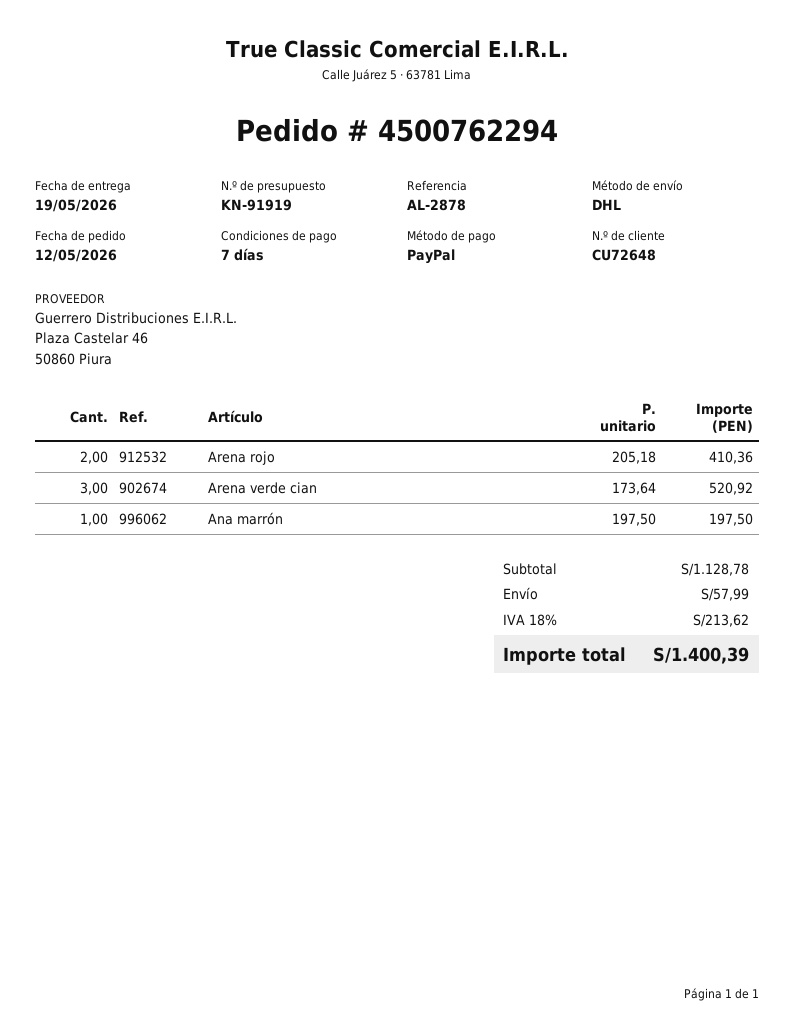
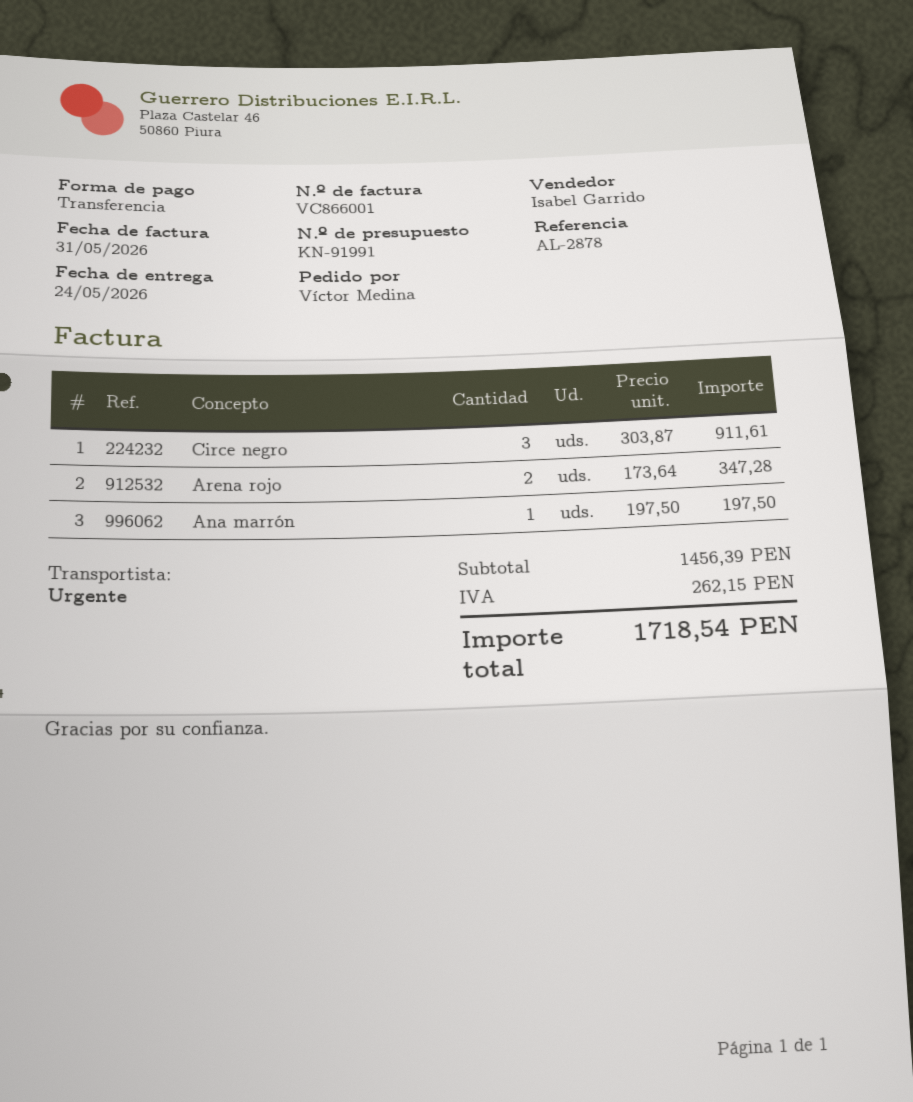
quote number: KN-91919 -> KN-91991
delivery date: 2026-05-19 -> 2026-05-24
payment method: PayPal -> bank transfer
shipping method: DHL -> express
Arena rojo: 2 x 205.18 = 410.36 -> 2 x 173.64 = 347.28
Arena verde cian: 3 x 173.64 = 520.92 -> none
Circe negro: none -> 3 x 303.87 = 911.61
subtotal: 1128.78 -> 1456.39
shipping: 57.99 -> none
tax: 213.62 -> 262.15
total: 1400.39 -> 1718.54

